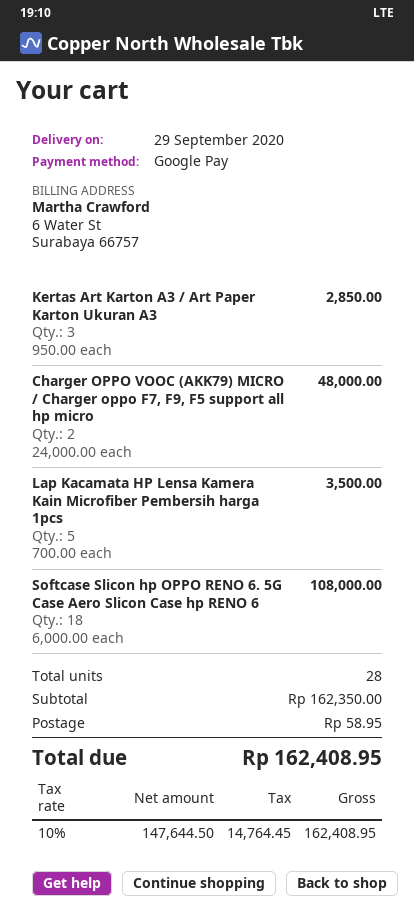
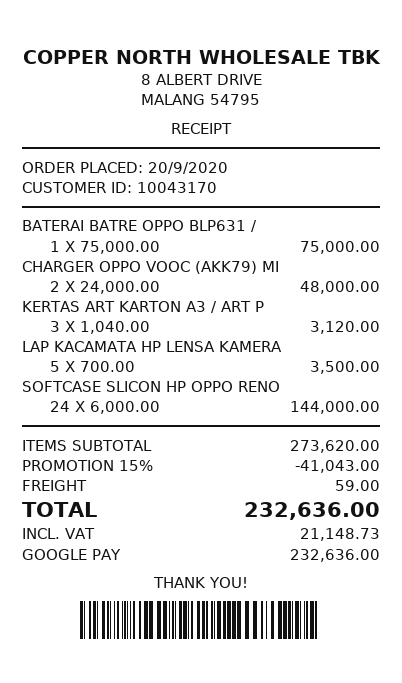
Kertas Art Karton A3 / Art Paper Karton Ukuran A3: 3 x 950.00 = 2850.00 -> 3 x 1040.00 = 3120.00
Softcase Slicon hp OPPO RENO 6. 5G Case Aero Slicon Case hp RENO 6: 18 x 6000.00 = 108000.00 -> 24 x 6000.00 = 144000.00
BATERAI BATRE OPPO BLP631 /: none -> 1 x 75000.00 = 75000.00
subtotal: 162350.00 -> 273620.00
discount: none -> 15% = 41043.00
shipping: 58.95 -> 59.00
tax: 14764.45 -> 21148.73
total: 162408.95 -> 232636.00

